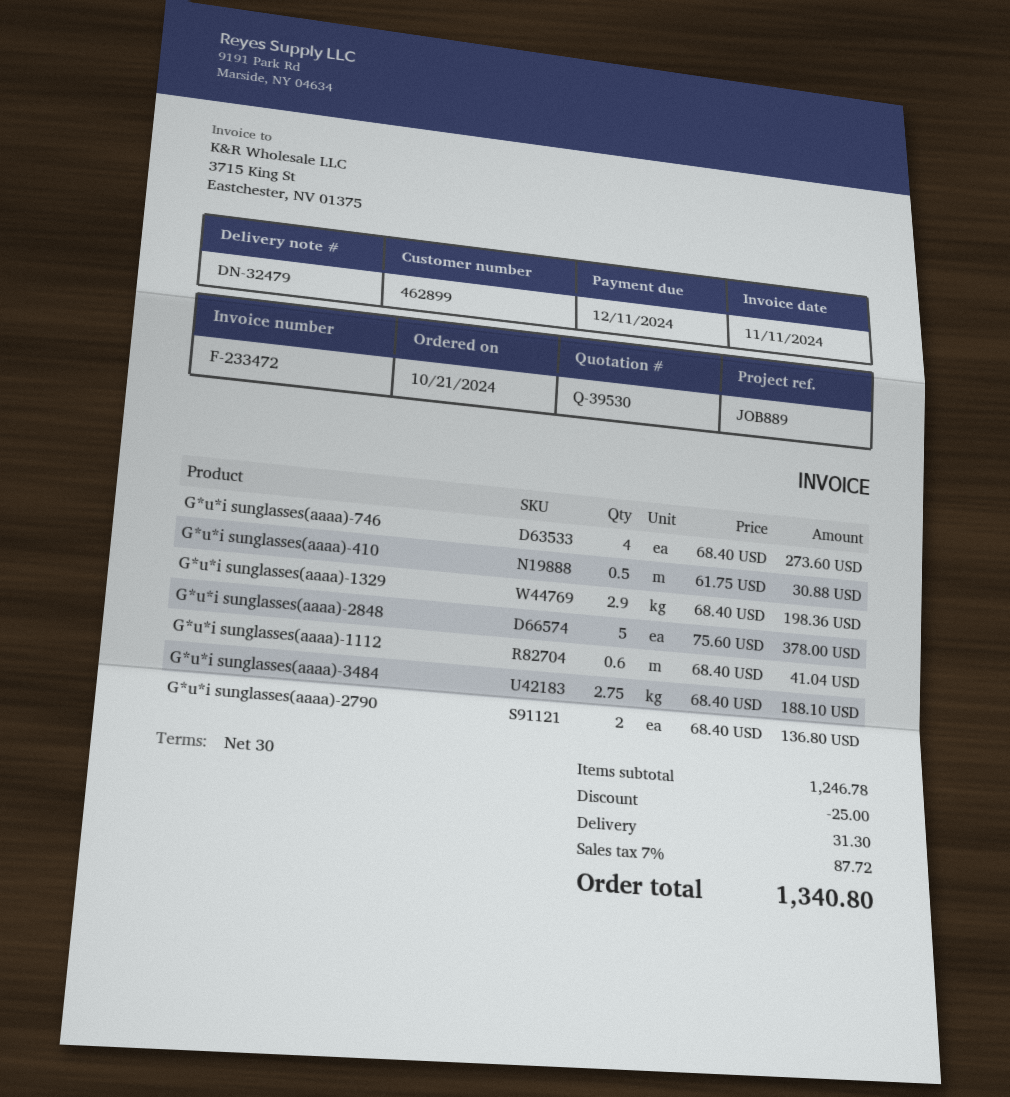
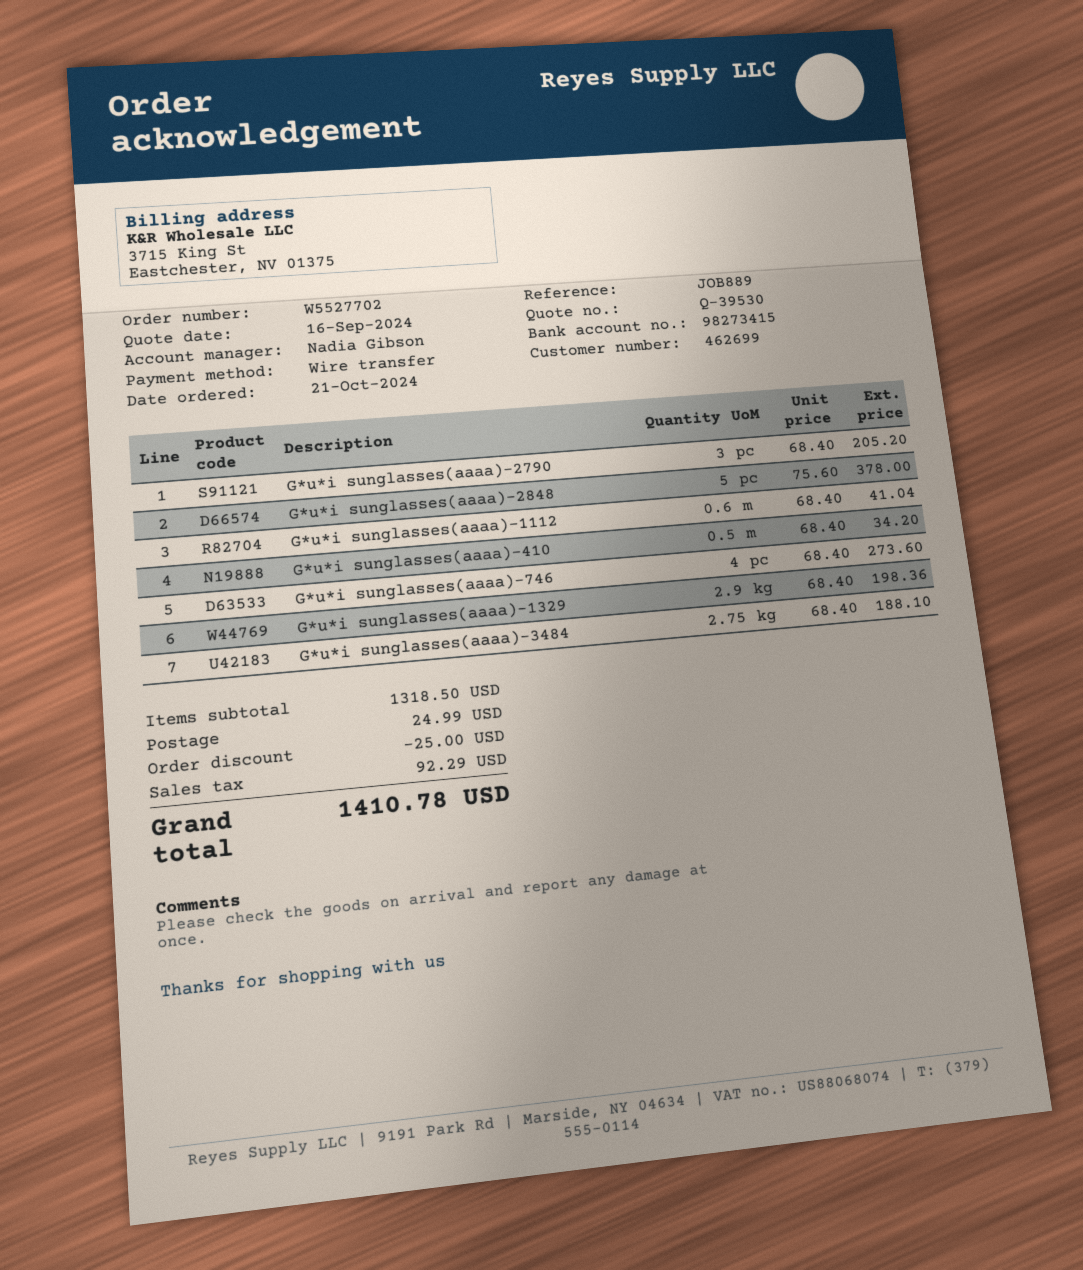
customer number: 462899 -> 462699
G*u*i sunglasses(aaaa)-410: 0.5 x 61.75 = 30.88 -> 0.5 x 68.40 = 34.20
G*u*i sunglasses(aaaa)-2790: 2 x 68.40 = 136.80 -> 3 x 68.40 = 205.20
subtotal: 1246.78 -> 1318.50
shipping: 31.30 -> 24.99
tax: 87.72 -> 92.29
total: 1340.80 -> 1410.78

